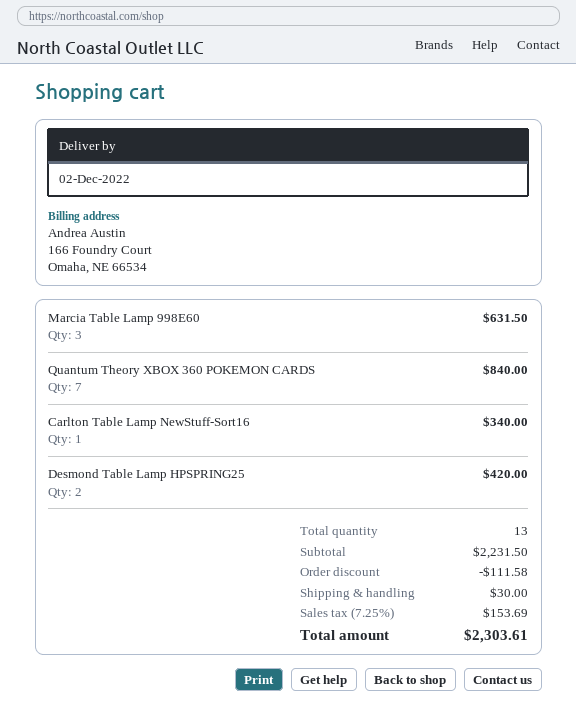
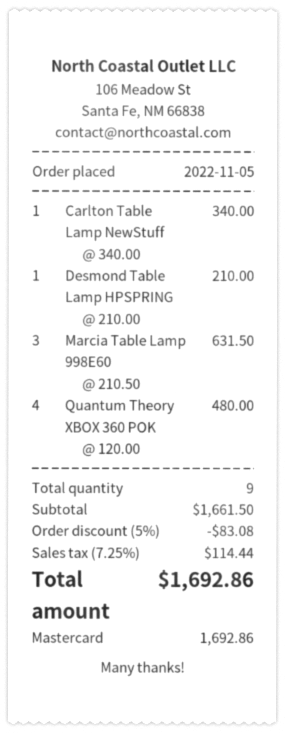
Quantum Theory XBOX 360 POKEMON CARDS: 7 for 840.00 -> 4 for 480.00
Desmond Table Lamp HPSPRING25: 2 for 420.00 -> 1 for 210.00
total quantity: 13 -> 9
subtotal: 2231.50 -> 1661.50
discount: 111.58 -> 83.08
shipping: 30.00 -> none
tax: 7.25% = 153.69 -> 7.25% = 114.44
total: 2303.61 -> 1692.86

